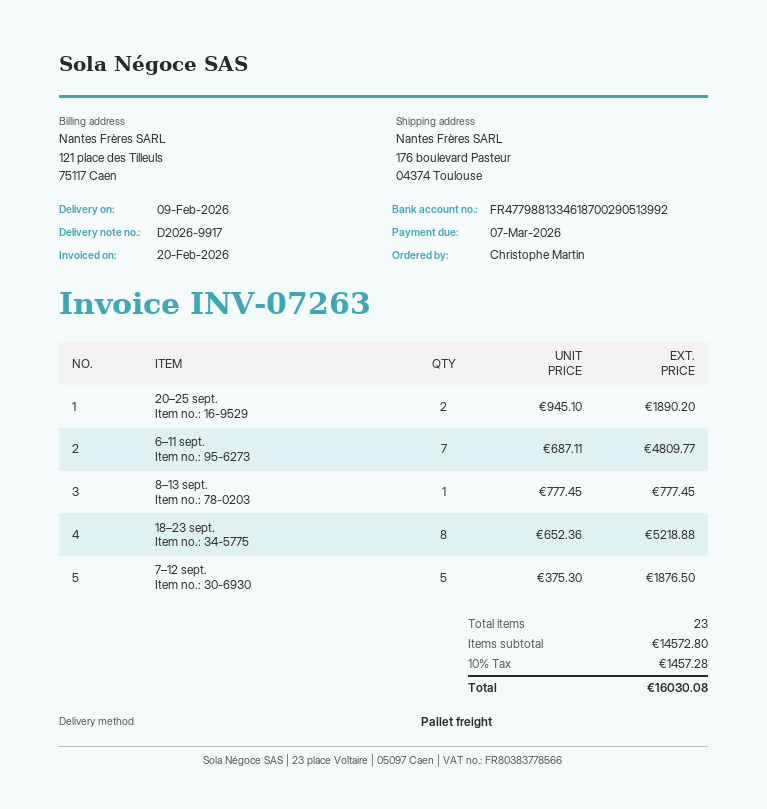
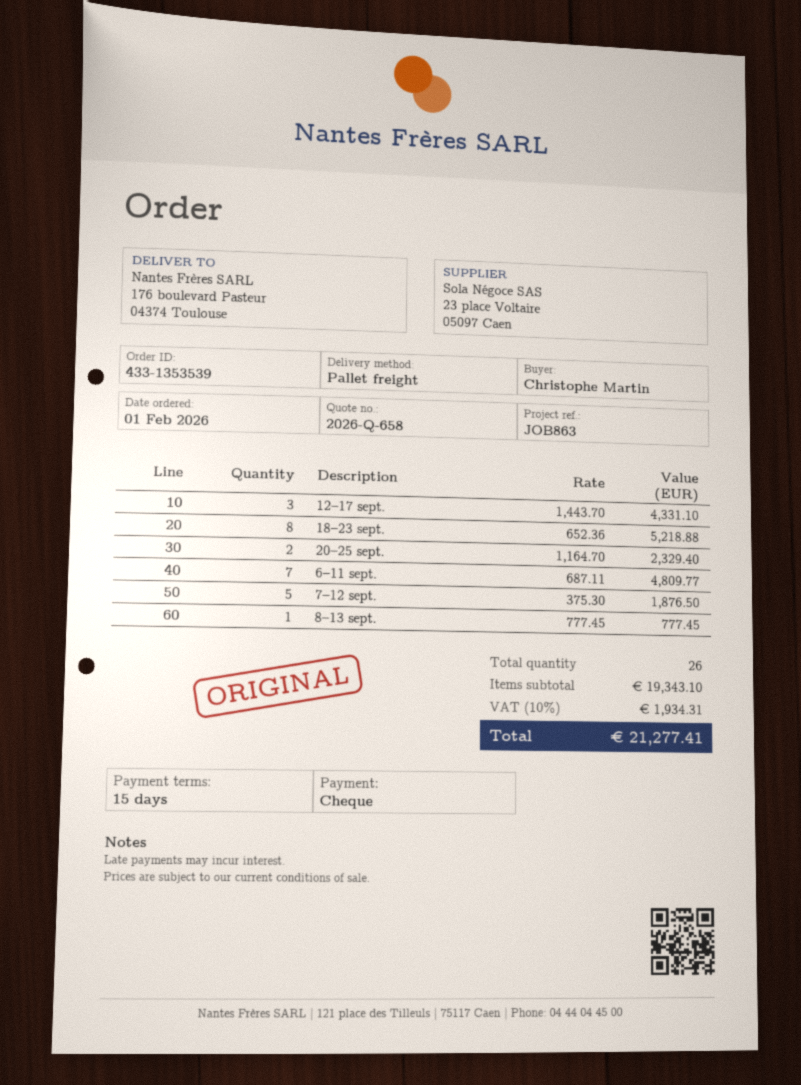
20–25 sept.: 2 x 945.10 = 1890.20 -> 2 x 1164.70 = 2329.40
12–17 sept.: none -> 3 x 1443.70 = 4331.10
total quantity: 23 -> 26
subtotal: 14572.80 -> 19343.10
tax: 10% = 1457.28 -> 10% = 1934.31
total: 16030.08 -> 21277.41

